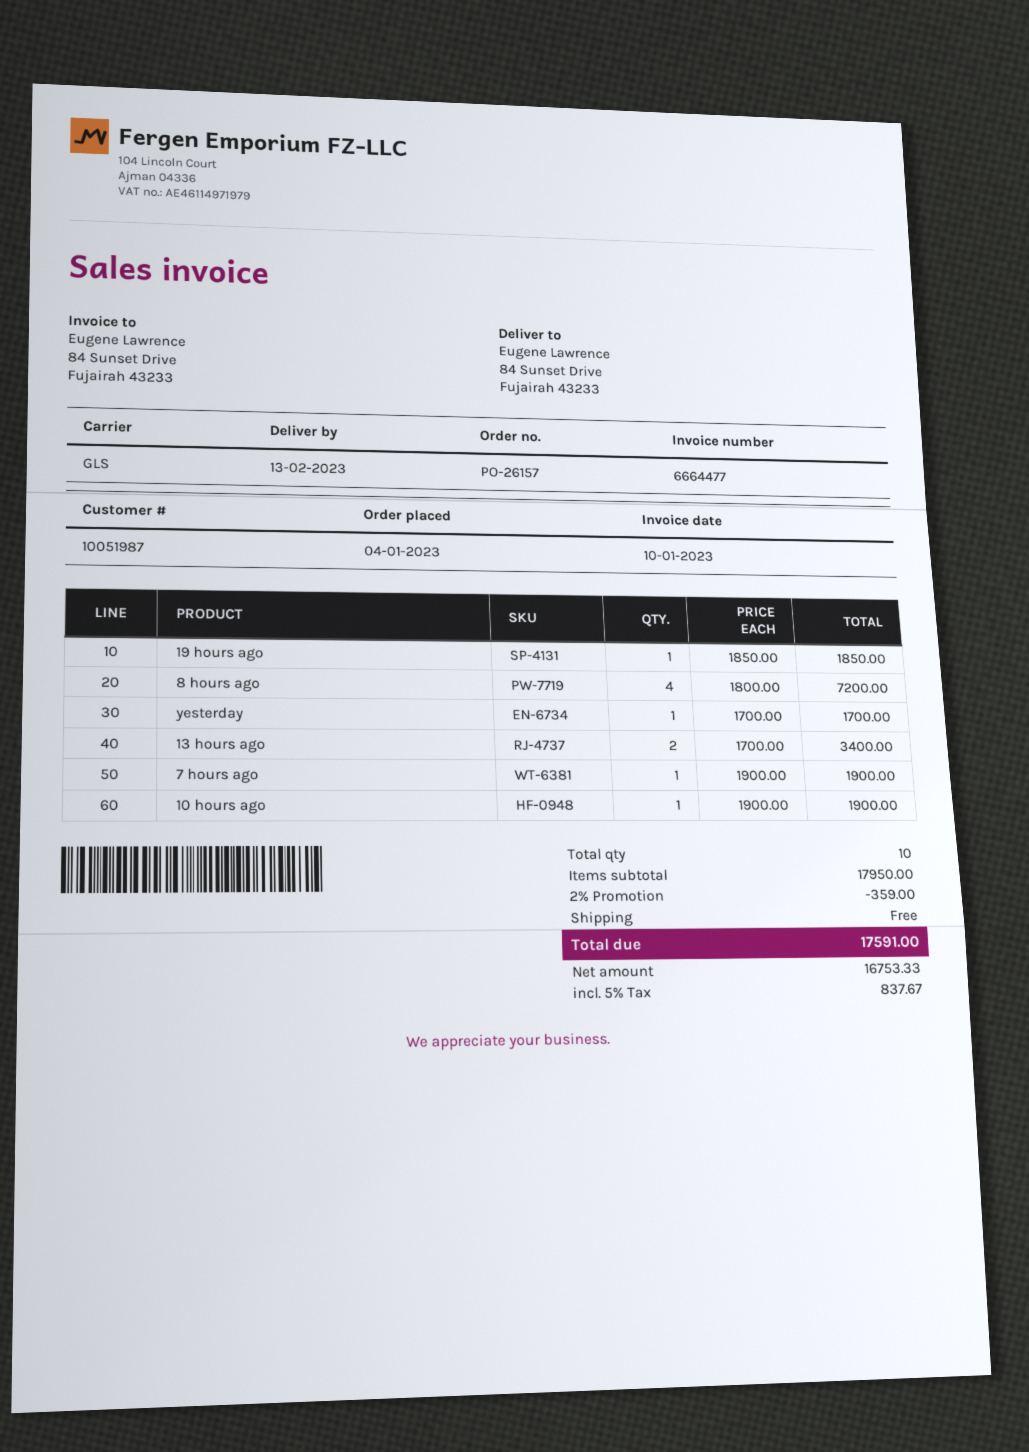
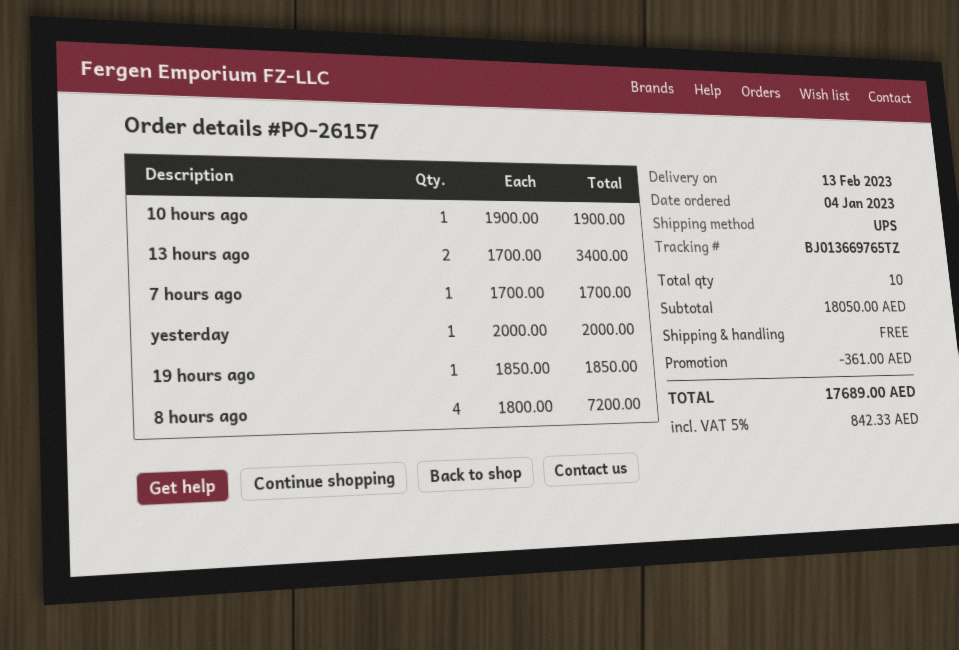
shipping method: GLS -> UPS
yesterday: 1 x 1700.00 = 1700.00 -> 1 x 2000.00 = 2000.00
7 hours ago: 1 x 1900.00 = 1900.00 -> 1 x 1700.00 = 1700.00
subtotal: 17950.00 -> 18050.00
discount: 359.00 -> 361.00
tax: 5% = 837.67 -> 5% = 842.33
total: 17591.00 -> 17689.00

